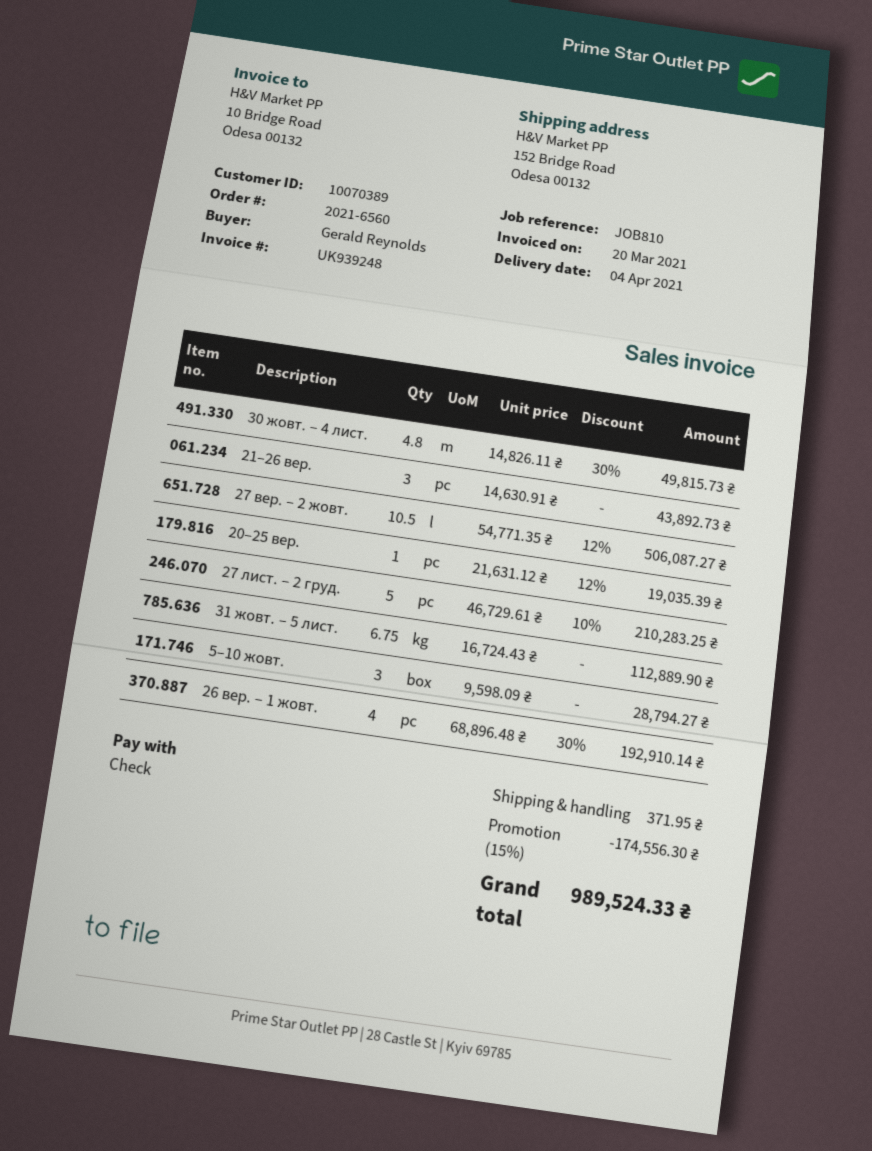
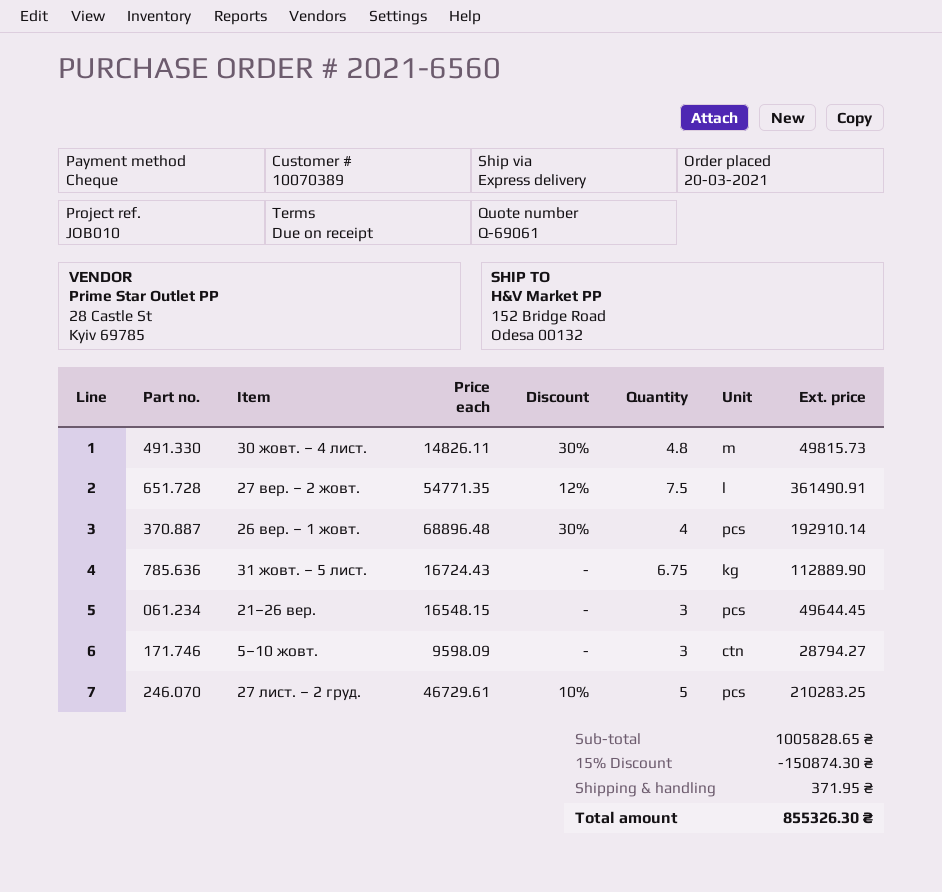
reference: JOB810 -> JOB010
21–26 вер.: 3 x 14630.91 = 43892.73 -> 3 x 16548.15 = 49644.45
27 вер. – 2 жовт.: 10.5 x 54771.35 - 12% = 506087.27 -> 7.5 x 54771.35 - 12% = 361490.91
20–25 вер.: 1 x 21631.12 - 12% = 19035.39 -> none
discount: 15% = 174556.30 -> 15% = 150874.30
total: 989524.33 -> 855326.30

